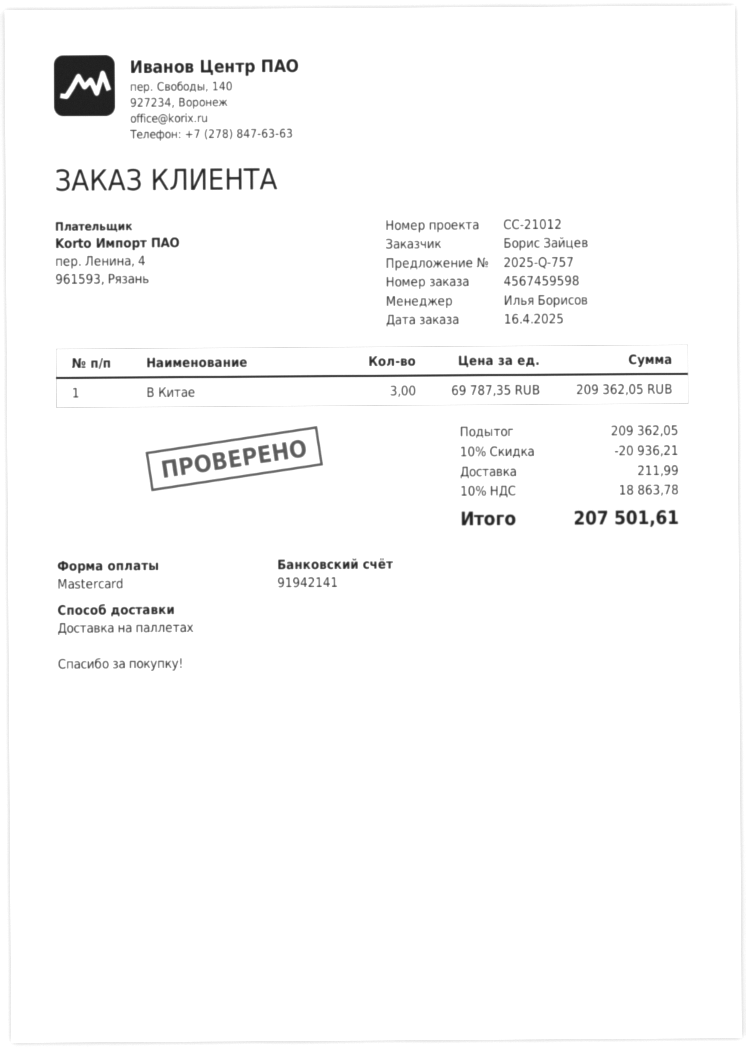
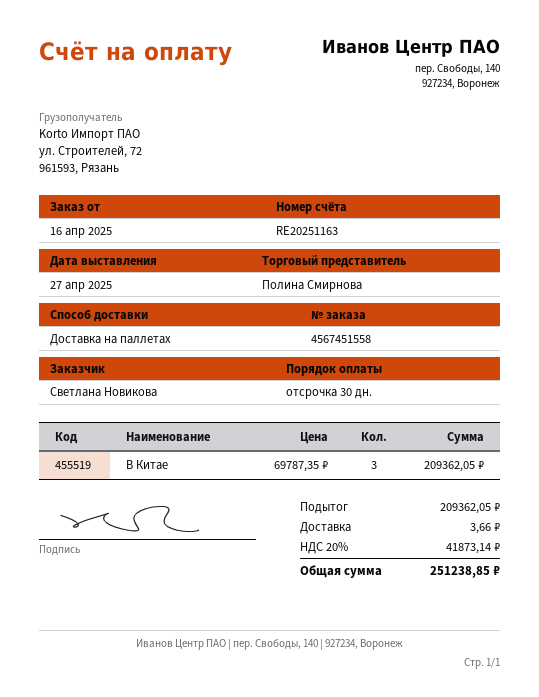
order number: 4567459598 -> 4567451558
ordered by: Борис Зайцев -> Светлана Новикова
sales rep: Илья Борисов -> Полина Смирнова
discount: 10% = 20936.21 -> none
shipping: 211.99 -> 3.66
tax: 10% = 18863.78 -> 20% = 41873.14
total: 207501.61 -> 251238.85

